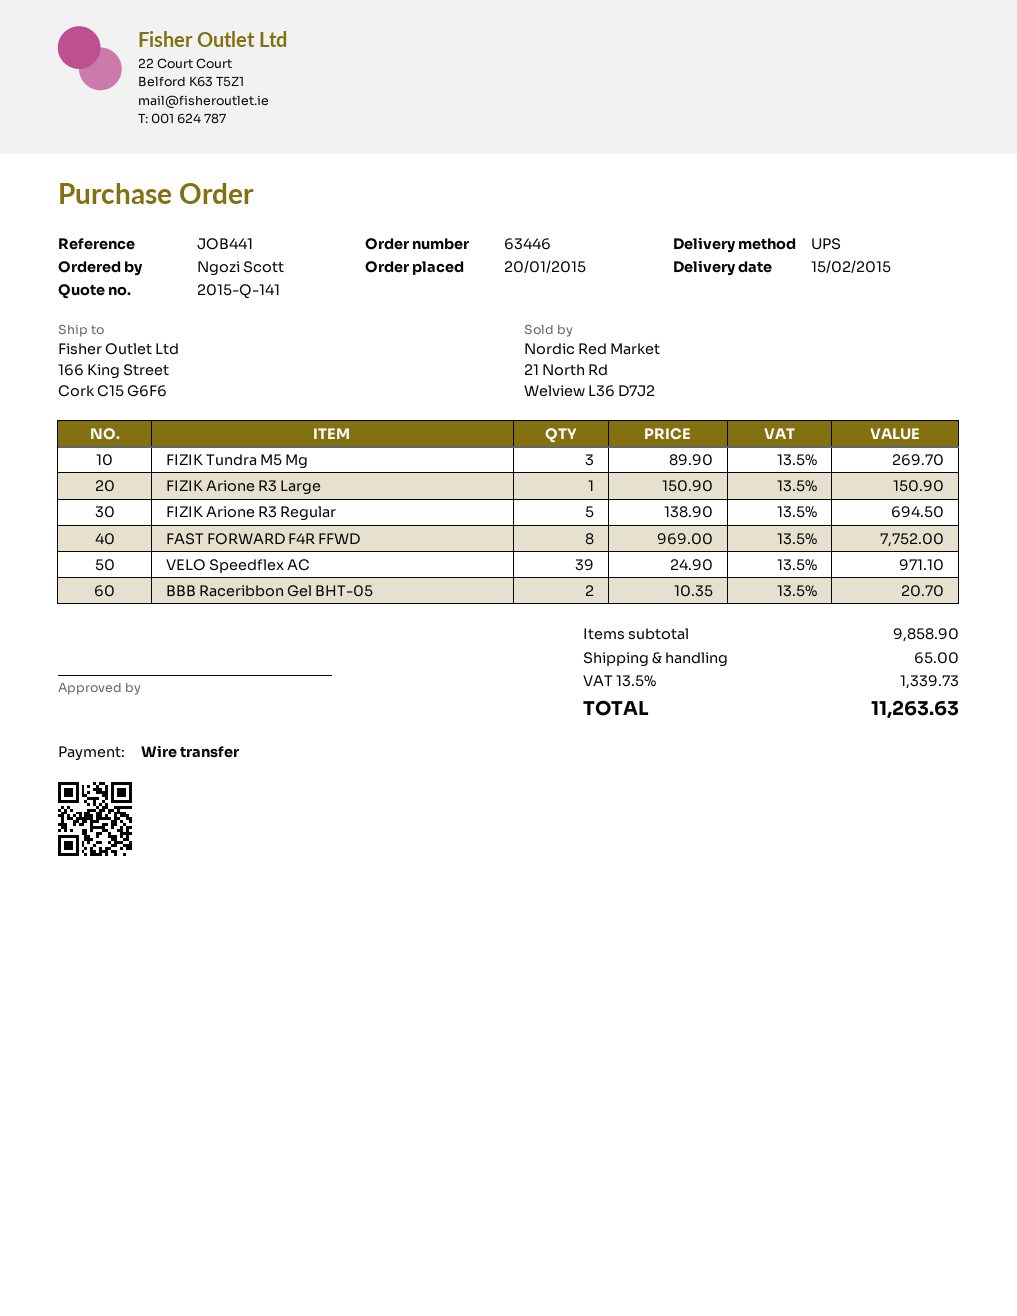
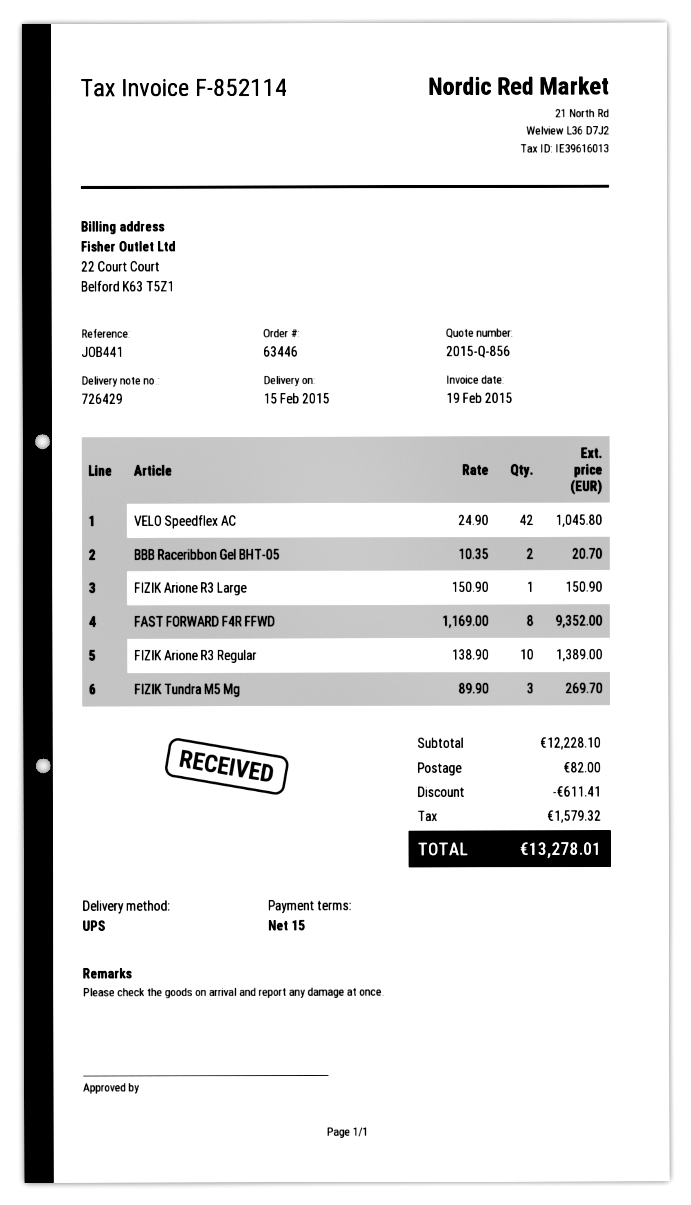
quote number: 2015-Q-141 -> 2015-Q-856
FIZIK Arione R3 Regular: 5 x 138.90 = 694.50 -> 10 x 138.90 = 1389.00
FAST FORWARD F4R FFWD: 8 x 969.00 = 7752.00 -> 8 x 1169.00 = 9352.00
VELO Speedflex AC: 39 x 24.90 = 971.10 -> 42 x 24.90 = 1045.80
subtotal: 9858.90 -> 12228.10
discount: none -> 611.41
shipping: 65.00 -> 82.00
tax: 1339.73 -> 1579.32
total: 11263.63 -> 13278.01

